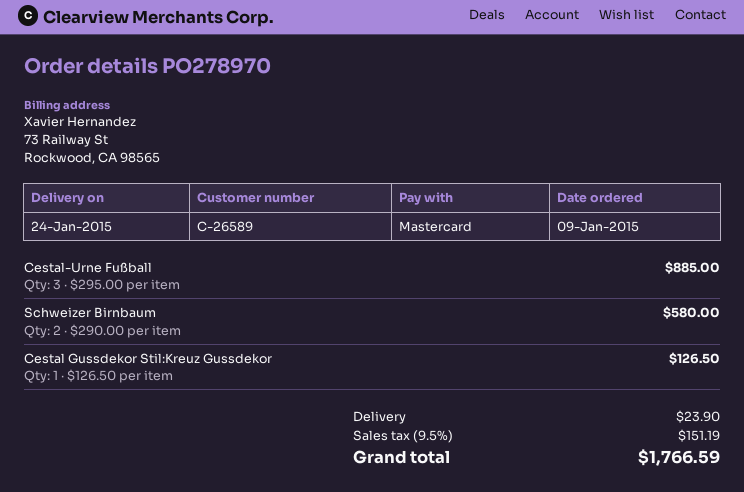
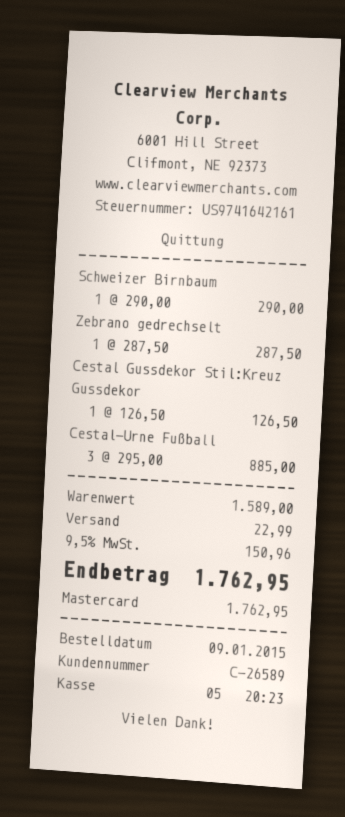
Schweizer Birnbaum: 2 x 290.00 = 580.00 -> 1 x 290.00 = 290.00
Zebrano gedrechselt: none -> 1 x 287.50 = 287.50
shipping: 23.90 -> 22.99
tax: 9.5% = 151.19 -> 9.5% = 150.96
total: 1766.59 -> 1762.95

